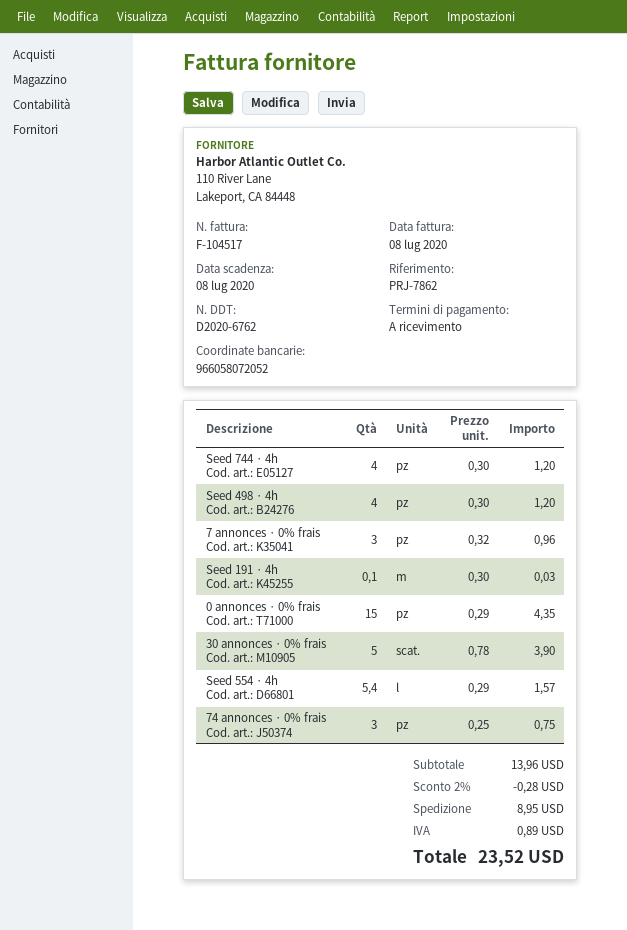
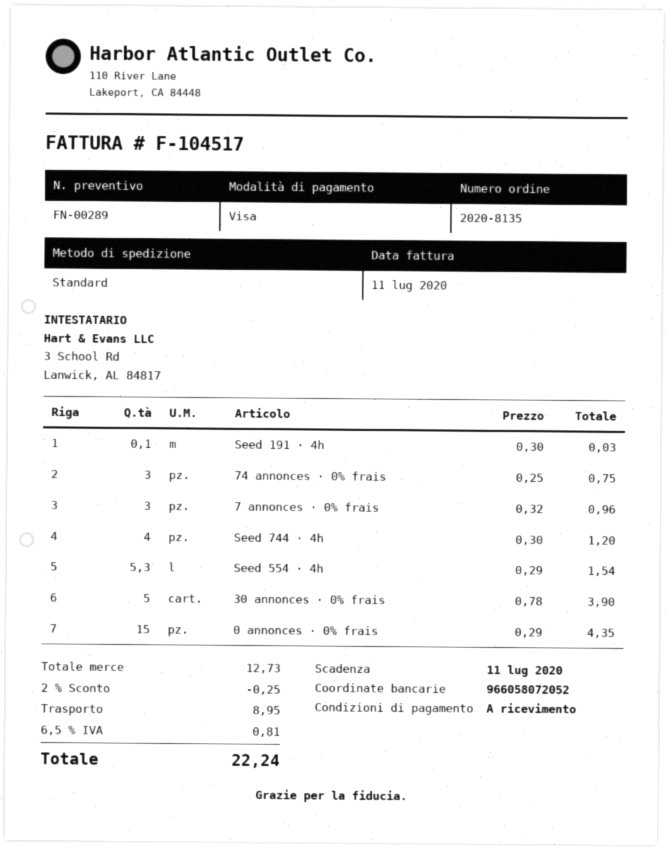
invoice date: 2020-07-08 -> 2020-07-11
due date: 2020-07-08 -> 2020-07-11
Seed 498 · 4h: 4 x 0.30 = 1.20 -> none
Seed 554 · 4h: 5.4 x 0.29 = 1.57 -> 5.3 x 0.29 = 1.54
subtotal: 13.96 -> 12.73
discount: 2% = 0.28 -> 2% = 0.25
tax: 0.89 -> 0.81
total: 23.52 -> 22.24

